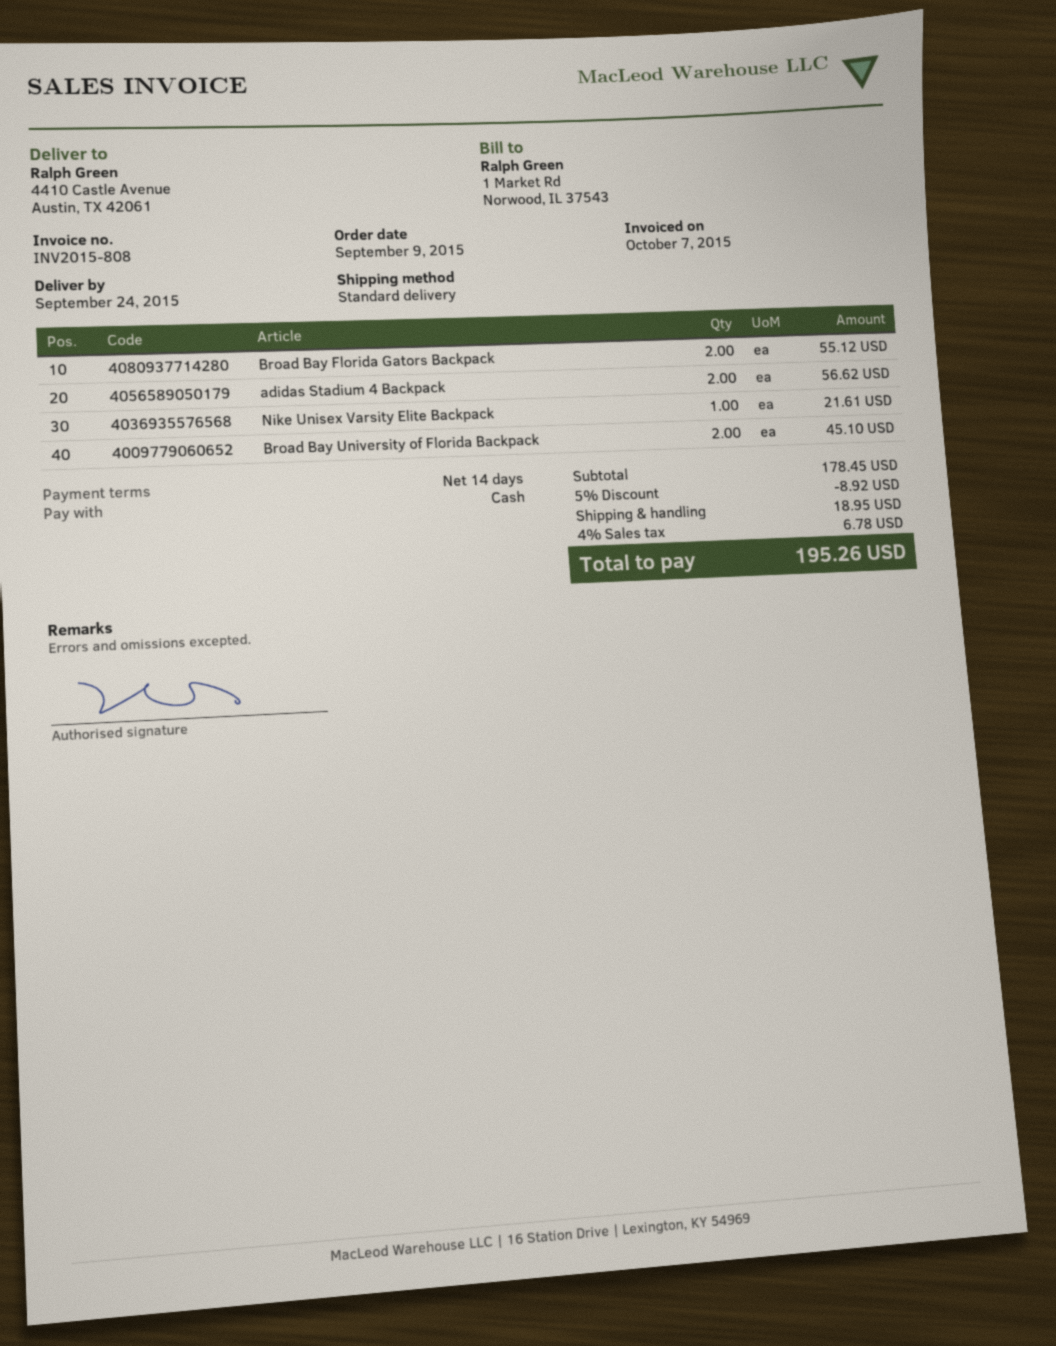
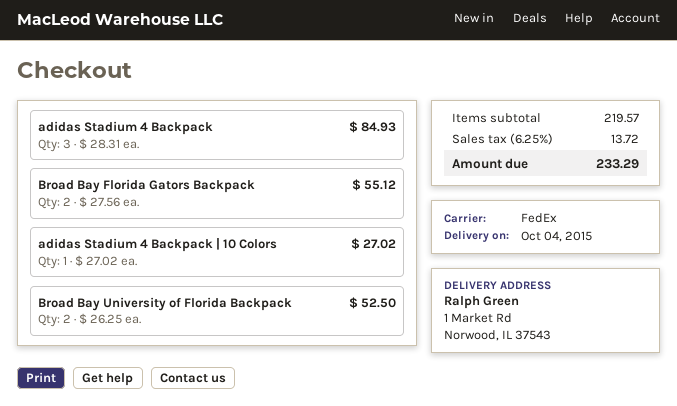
delivery date: 2015-09-24 -> 2015-10-04
shipping method: standard -> FedEx
ship to: 4410 Castle Avenue, Austin, TX 42061 -> 1 Market Rd, Norwood, IL 37543
adidas Stadium 4 Backpack: 2 for 56.62 -> 3 for 84.93
Nike Unisex Varsity Elite Backpack: 1 for 21.61 -> none
Broad Bay University of Florida Backpack: 2 for 45.10 -> 2 for 52.50
adidas Stadium 4 Backpack | 10 Colors: none -> 1 for 27.02
subtotal: 178.45 -> 219.57
discount: 5% = 8.92 -> none
shipping: 18.95 -> none
tax: 4% = 6.78 -> 6.25% = 13.72
total: 195.26 -> 233.29

